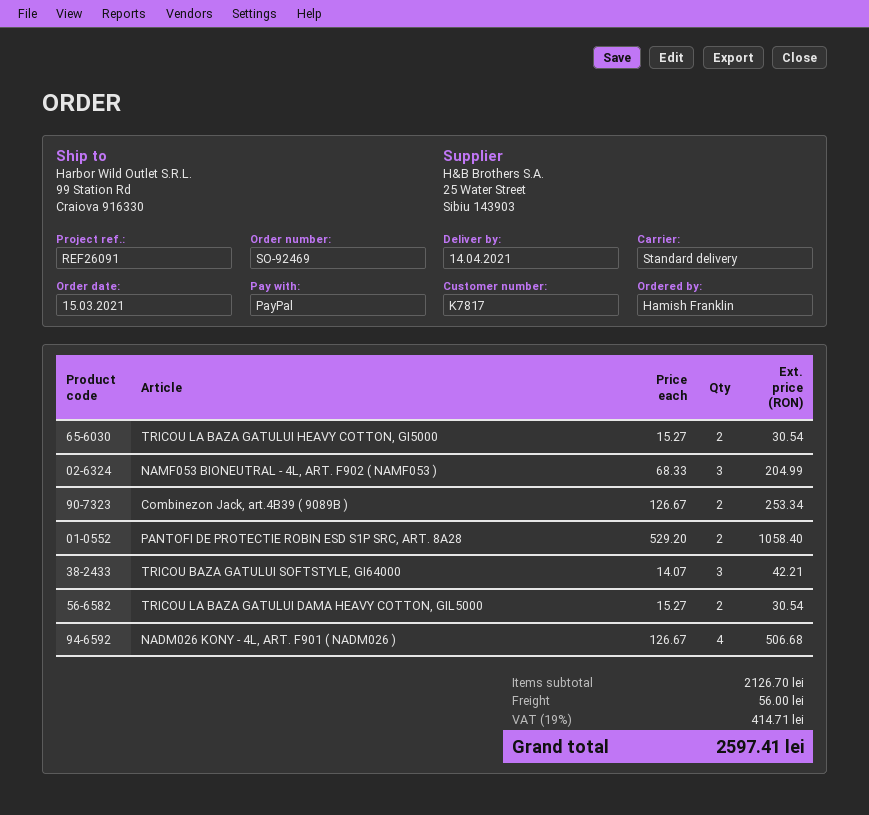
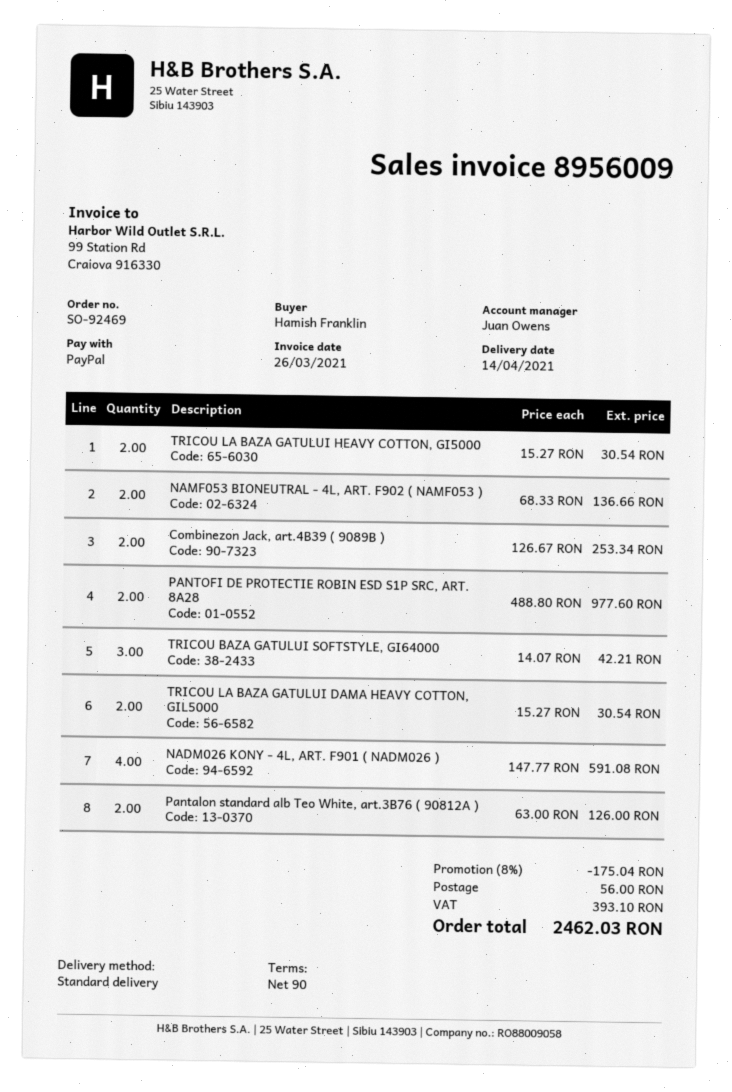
NAMF053 BIONEUTRAL - 4L, ART. F902 ( NAMF053 ): 3 x 68.33 = 204.99 -> 2 x 68.33 = 136.66
PANTOFI DE PROTECTIE ROBIN ESD S1P SRC, ART. 8A28: 2 x 529.20 = 1058.40 -> 2 x 488.80 = 977.60
NADM026 KONY - 4L, ART. F901 ( NADM026 ): 4 x 126.67 = 506.68 -> 4 x 147.77 = 591.08
Pantalon standard alb Teo White, art.3B76 ( 90812A ): none -> 2 x 63.00 = 126.00
discount: none -> 8% = 175.04
tax: 414.71 -> 393.10
total: 2597.41 -> 2462.03

